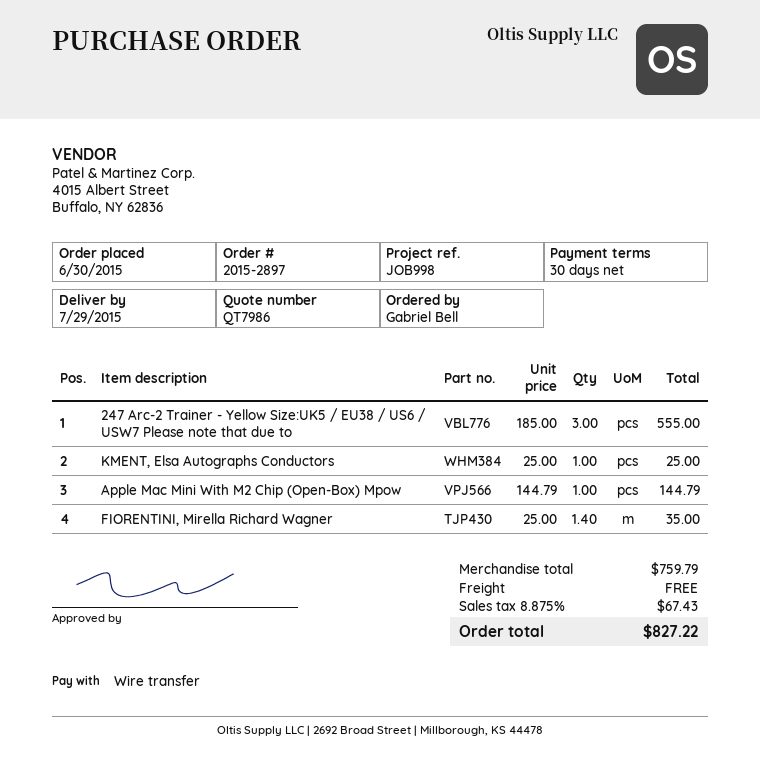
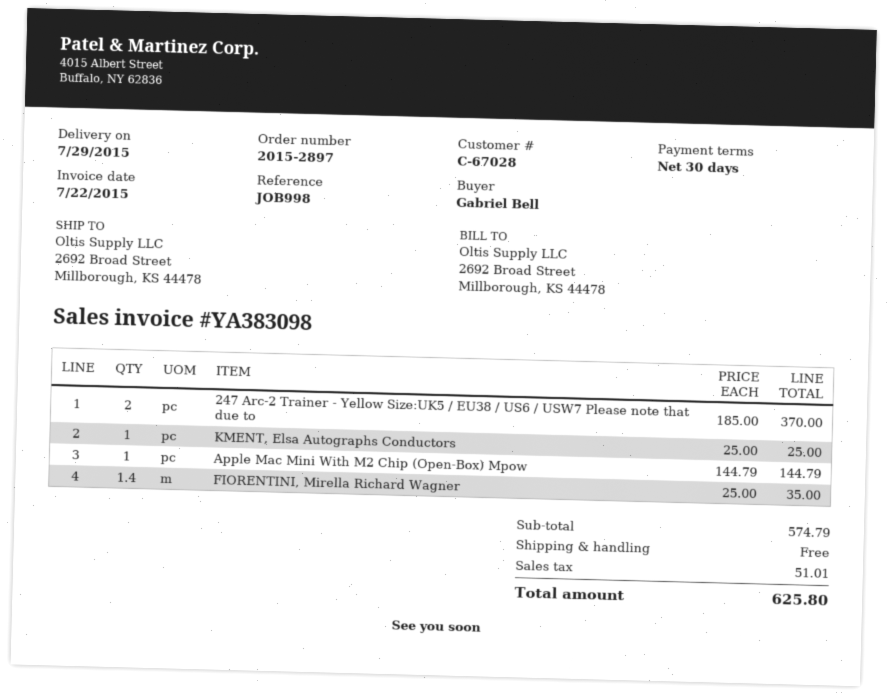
247 Arc-2 Trainer - Yellow Size:UK5 / EU38 / US6 / USW7 Please note that due to: 3 x 185.00 = 555.00 -> 2 x 185.00 = 370.00
subtotal: 759.79 -> 574.79
tax: 67.43 -> 51.01
total: 827.22 -> 625.80

